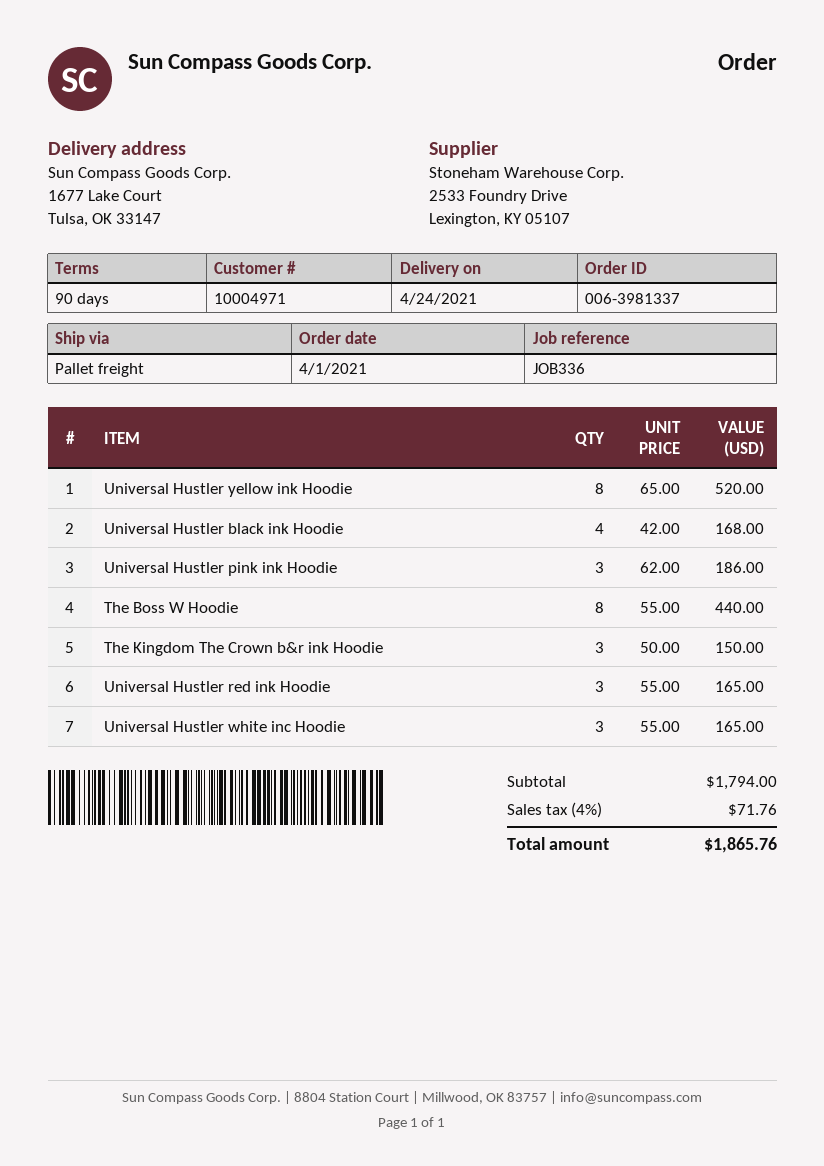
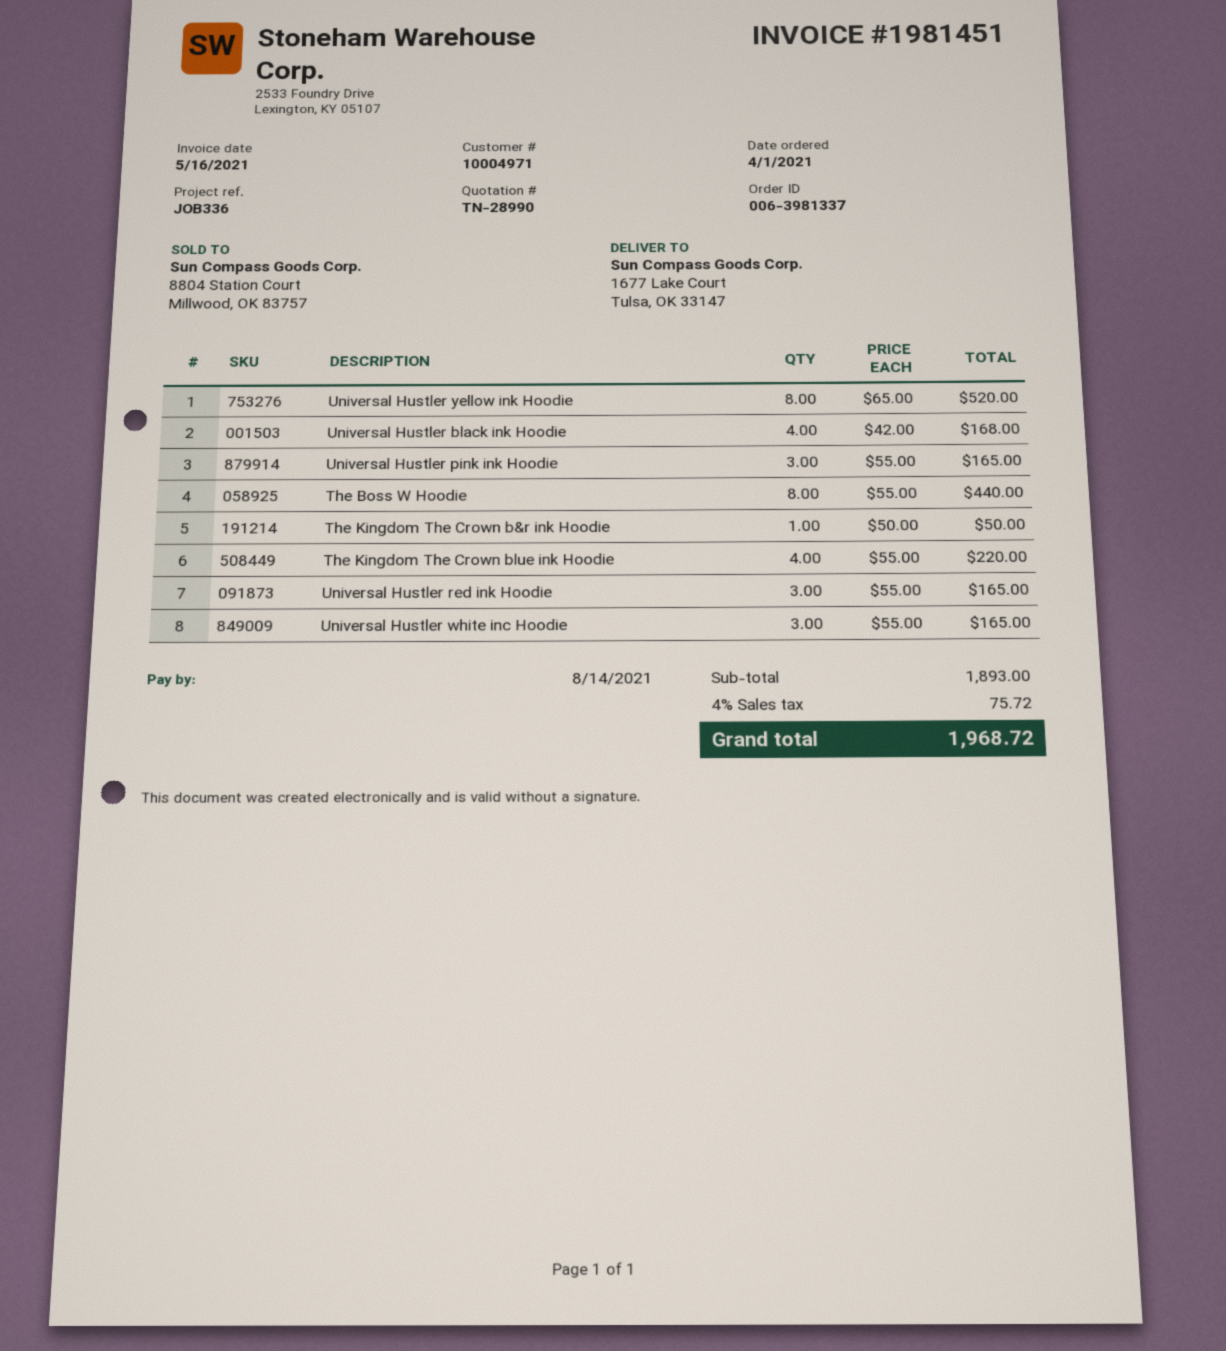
Universal Hustler pink ink Hoodie: 3 x 62.00 = 186.00 -> 3 x 55.00 = 165.00
The Kingdom The Crown b&r ink Hoodie: 3 x 50.00 = 150.00 -> 1 x 50.00 = 50.00
The Kingdom The Crown blue ink Hoodie: none -> 4 x 55.00 = 220.00
subtotal: 1794.00 -> 1893.00
tax: 4% = 71.76 -> 4% = 75.72
total: 1865.76 -> 1968.72

